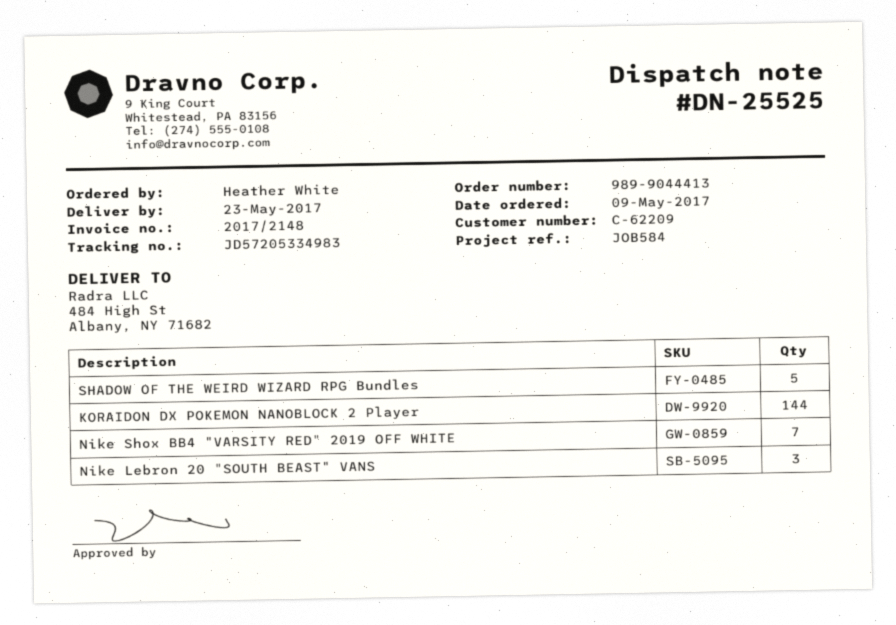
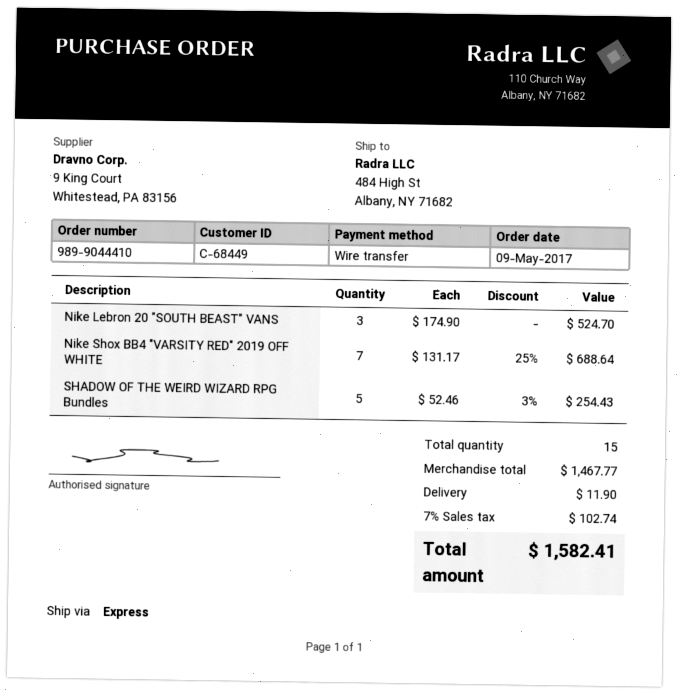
order number: 989-9044413 -> 989-9044410
customer number: C-62209 -> C-68449
KORAIDON DX POKEMON NANOBLOCK 2 Player: 144 -> none

